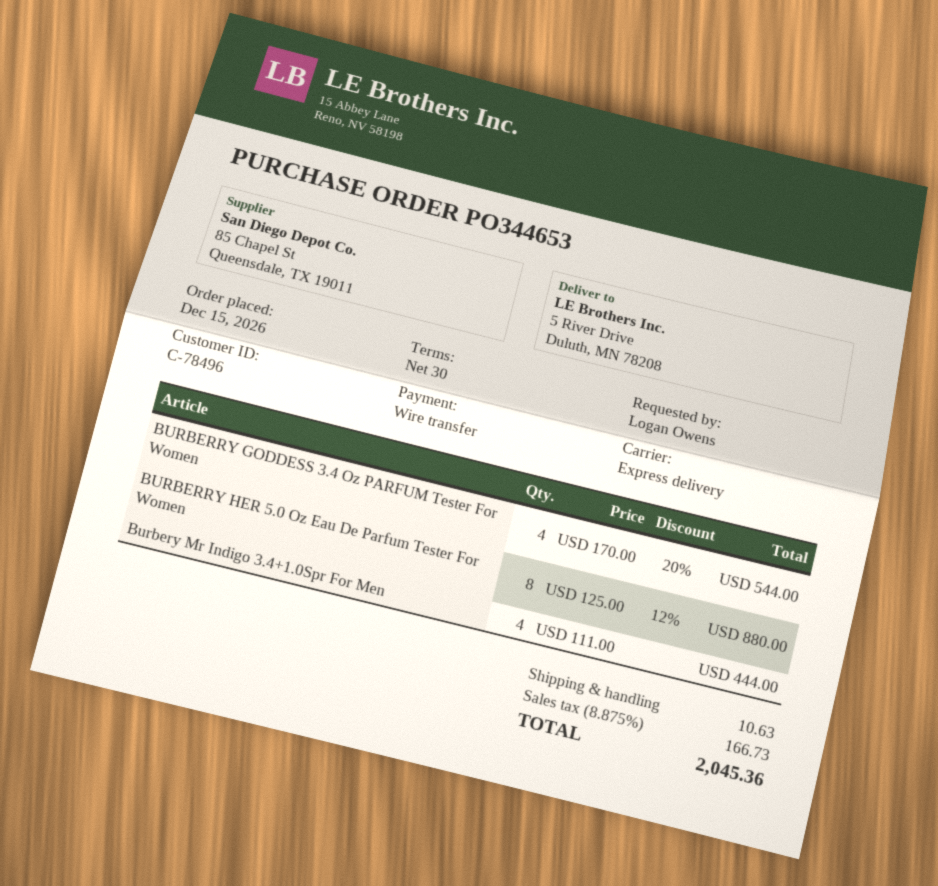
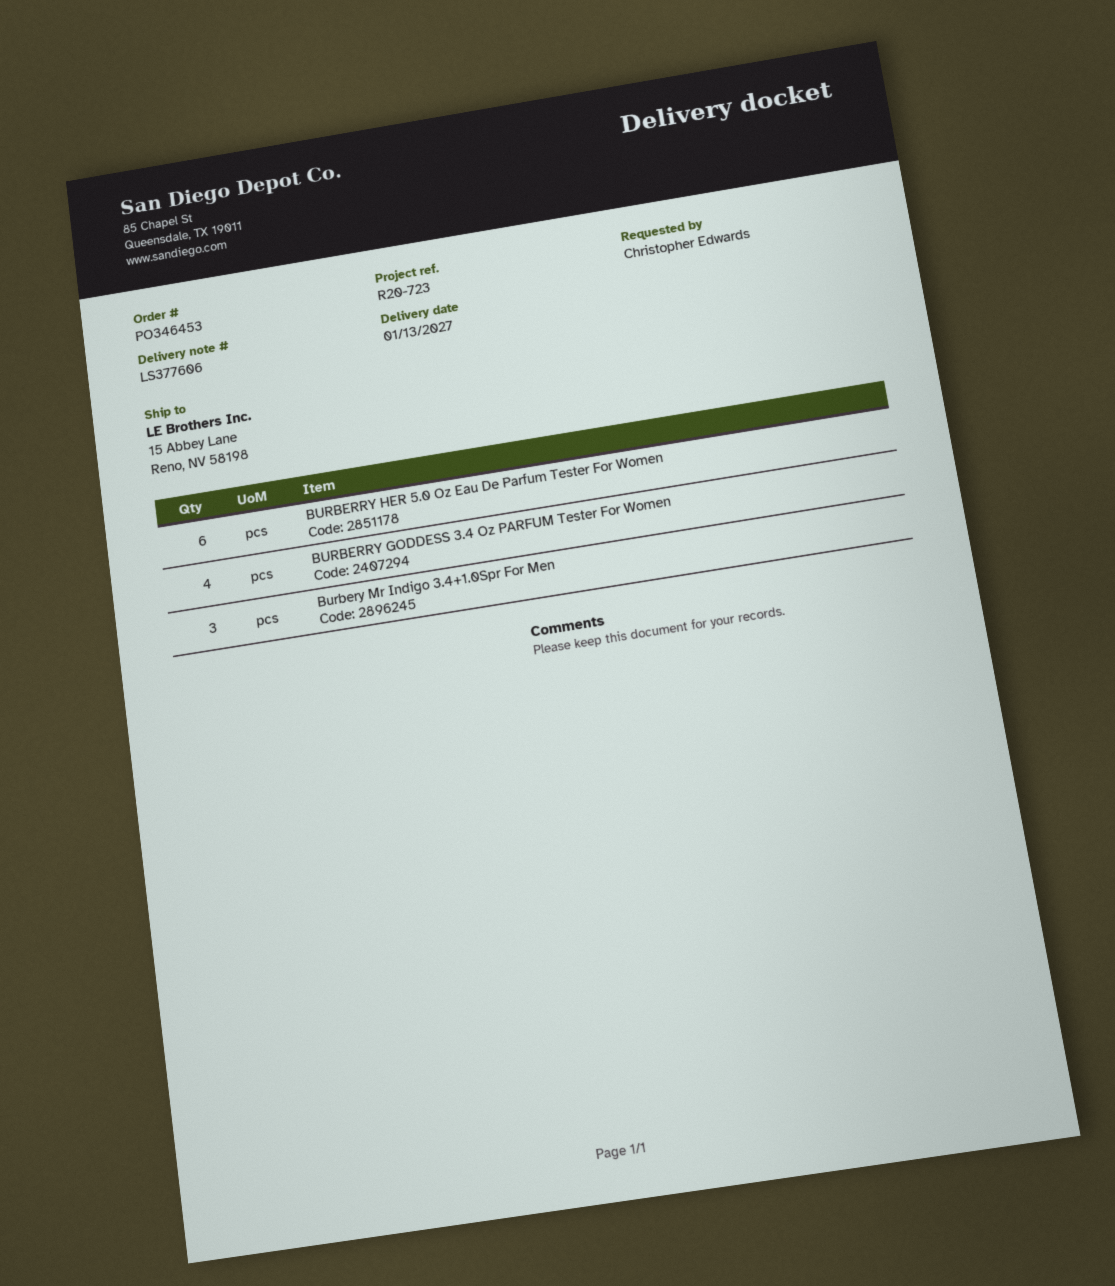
order number: PO344653 -> PO346453
ordered by: Logan Owens -> Christopher Edwards
ship to: 5 River Drive, Duluth, MN 78208 -> 15 Abbey Lane, Reno, NV 58198
BURBERRY HER 5.0 Oz Eau De Parfum Tester For Women: 8 -> 6
Burbery Mr Indigo 3.4+1.0Spr For Men: 4 -> 3

